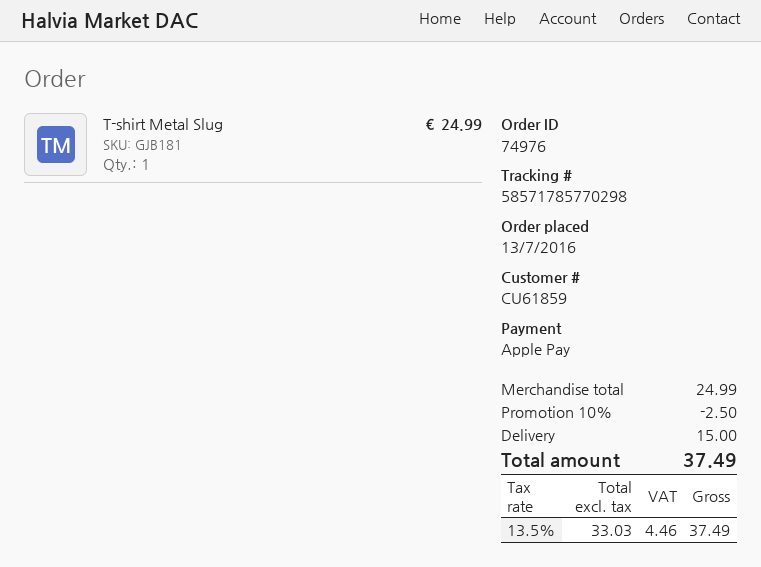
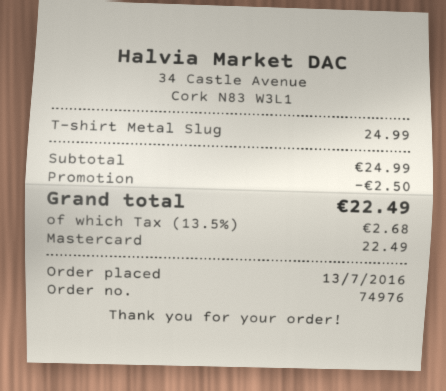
payment method: Apple Pay -> Mastercard
shipping: 15.00 -> none
tax: 13.5% = 4.46 -> 13.5% = 2.68
total: 37.49 -> 22.49

